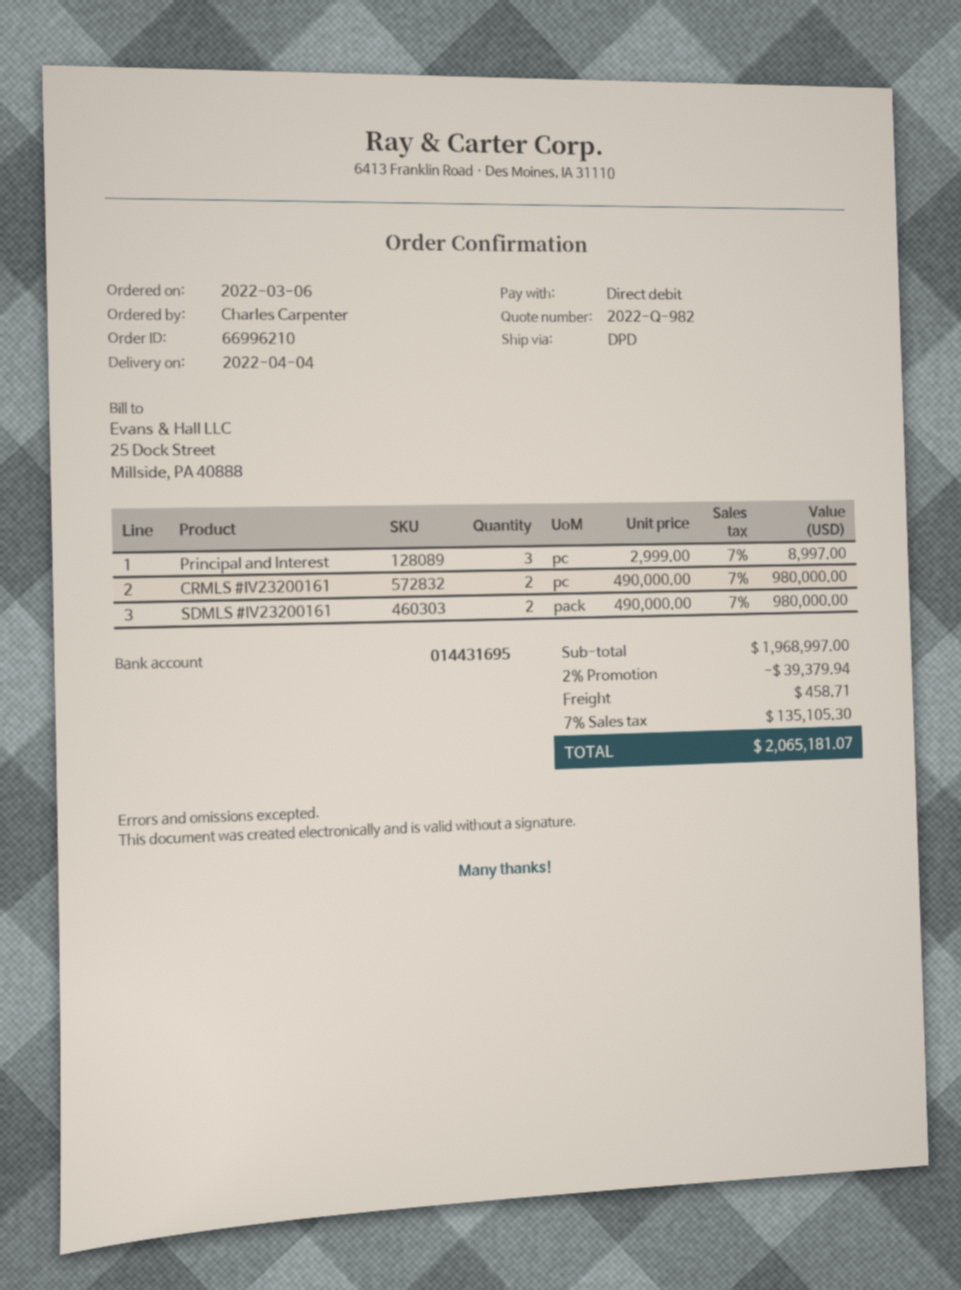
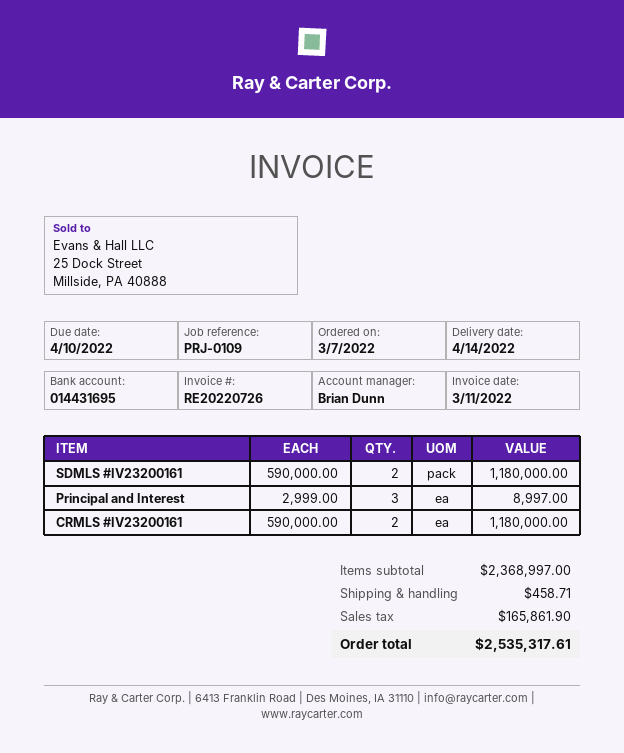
order date: 2022-03-06 -> 2022-03-07
delivery date: 2022-04-04 -> 2022-04-14
CRMLS #IV23200161: 2 x 490000.00 = 980000.00 -> 2 x 590000.00 = 1180000.00
SDMLS #IV23200161: 2 x 490000.00 = 980000.00 -> 2 x 590000.00 = 1180000.00
subtotal: 1968997.00 -> 2368997.00
discount: 2% = 39379.94 -> none
tax: 135105.30 -> 165861.90
total: 2065181.07 -> 2535317.61

